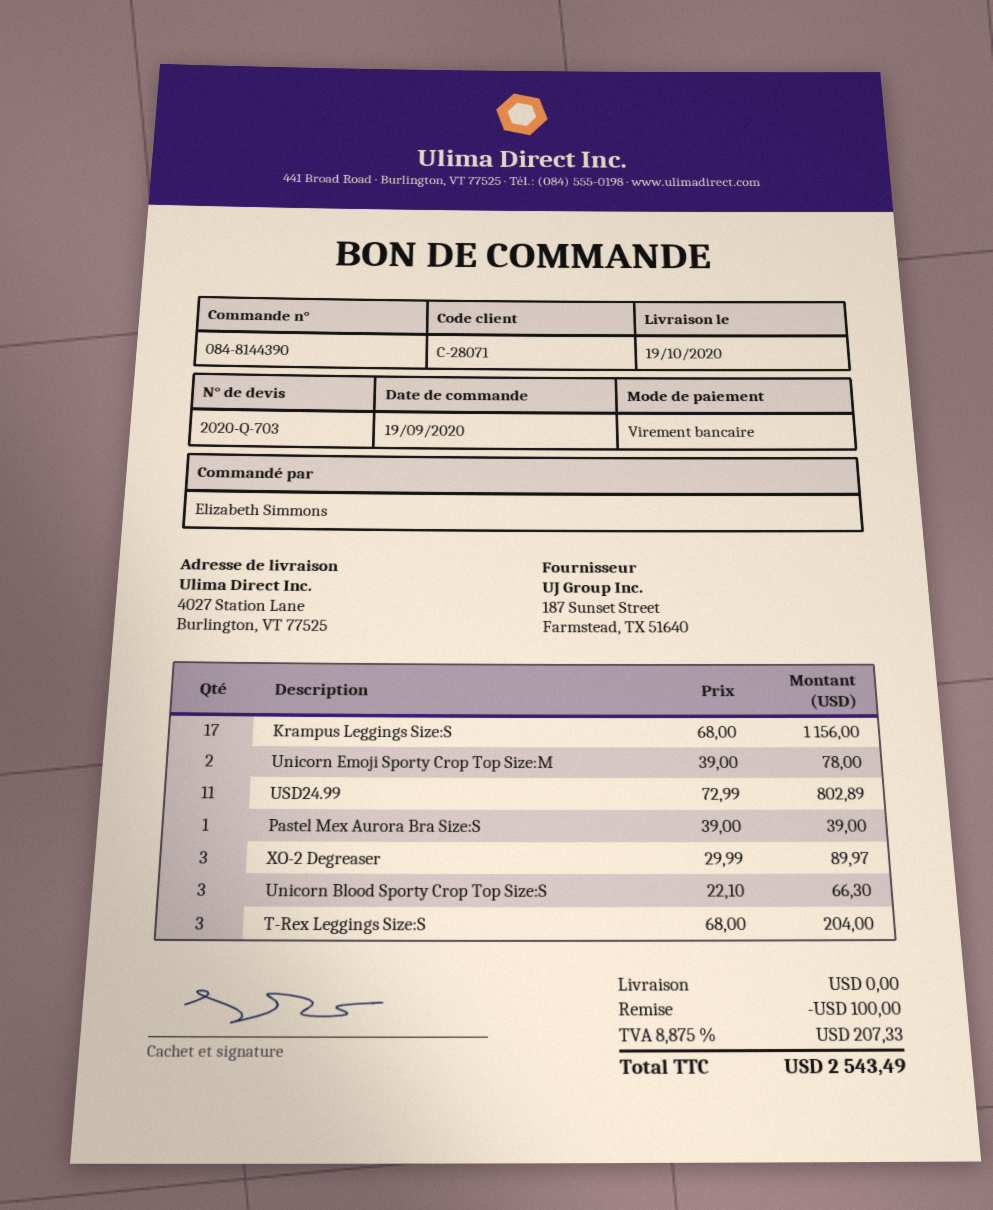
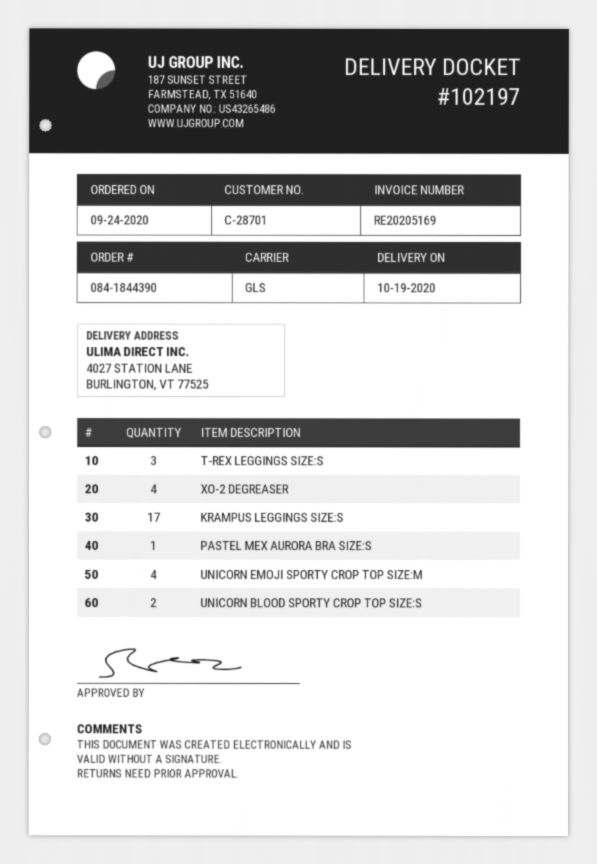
order number: 084-8144390 -> 084-1844390
order date: 2020-09-19 -> 2020-09-24
customer number: C-28071 -> C-28701
Unicorn Emoji Sporty Crop Top Size:M: 2 -> 4
USD24.99: 11 -> none
XO-2 Degreaser: 3 -> 4
Unicorn Blood Sporty Crop Top Size:S: 3 -> 2

